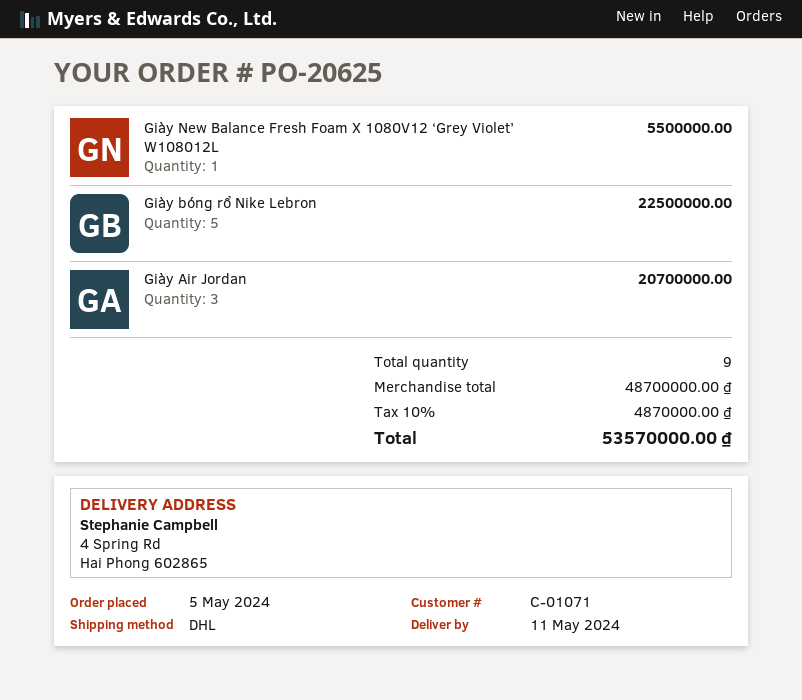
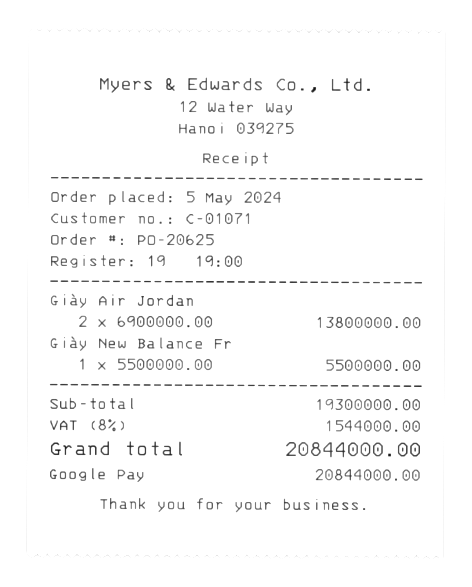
Giày bóng rổ Nike Lebron: 5 for 22500000.00 -> none
Giày Air Jordan: 3 for 20700000.00 -> 2 for 13800000.00
subtotal: 48700000.00 -> 19300000.00
tax: 10% = 4870000.00 -> 8% = 1544000.00
total: 53570000.00 -> 20844000.00

